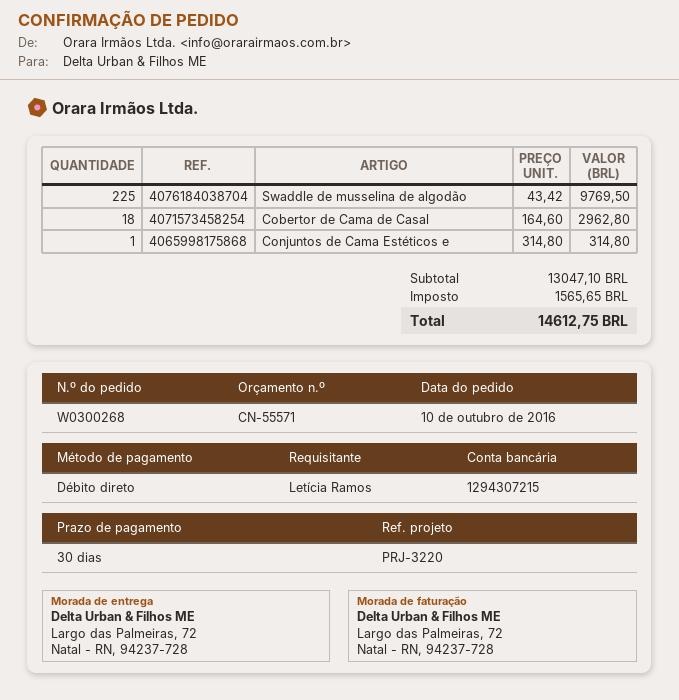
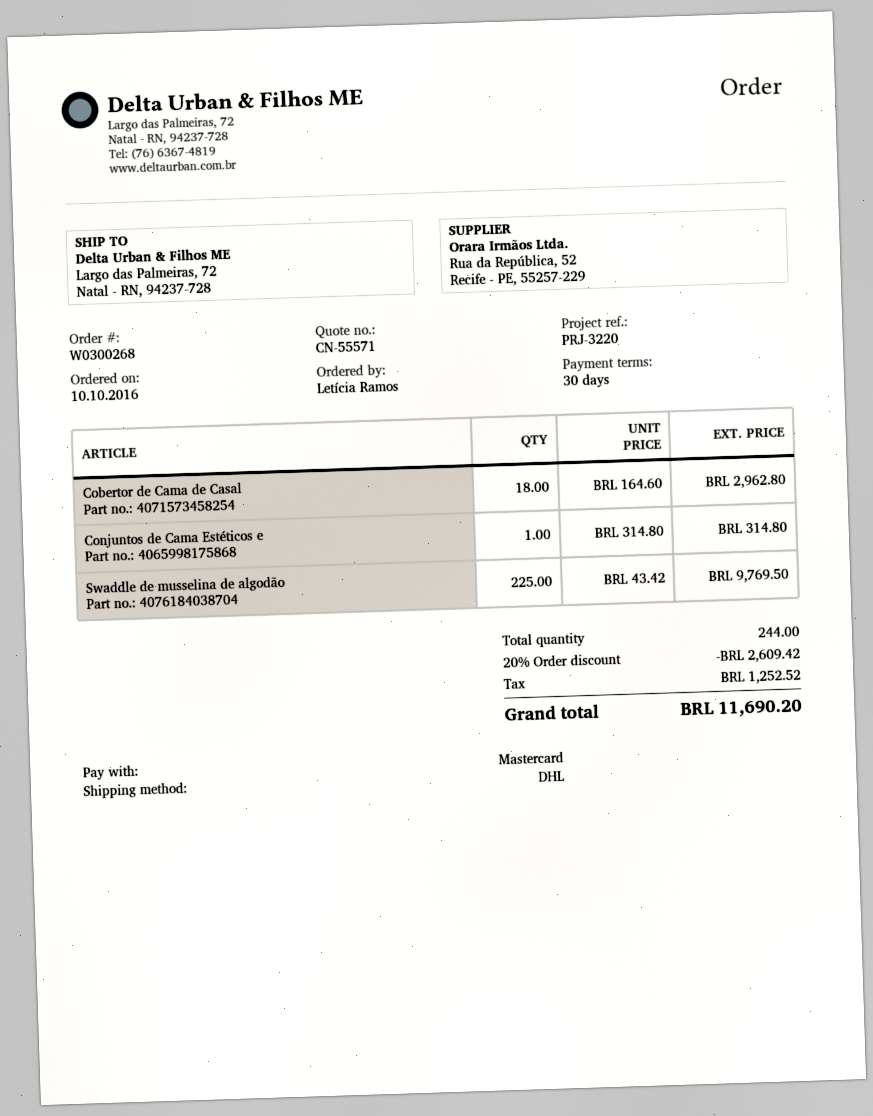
payment method: direct debit -> Mastercard
discount: none -> 20% = 2609.42
tax: 1565.65 -> 1252.52
total: 14612.75 -> 11690.20

